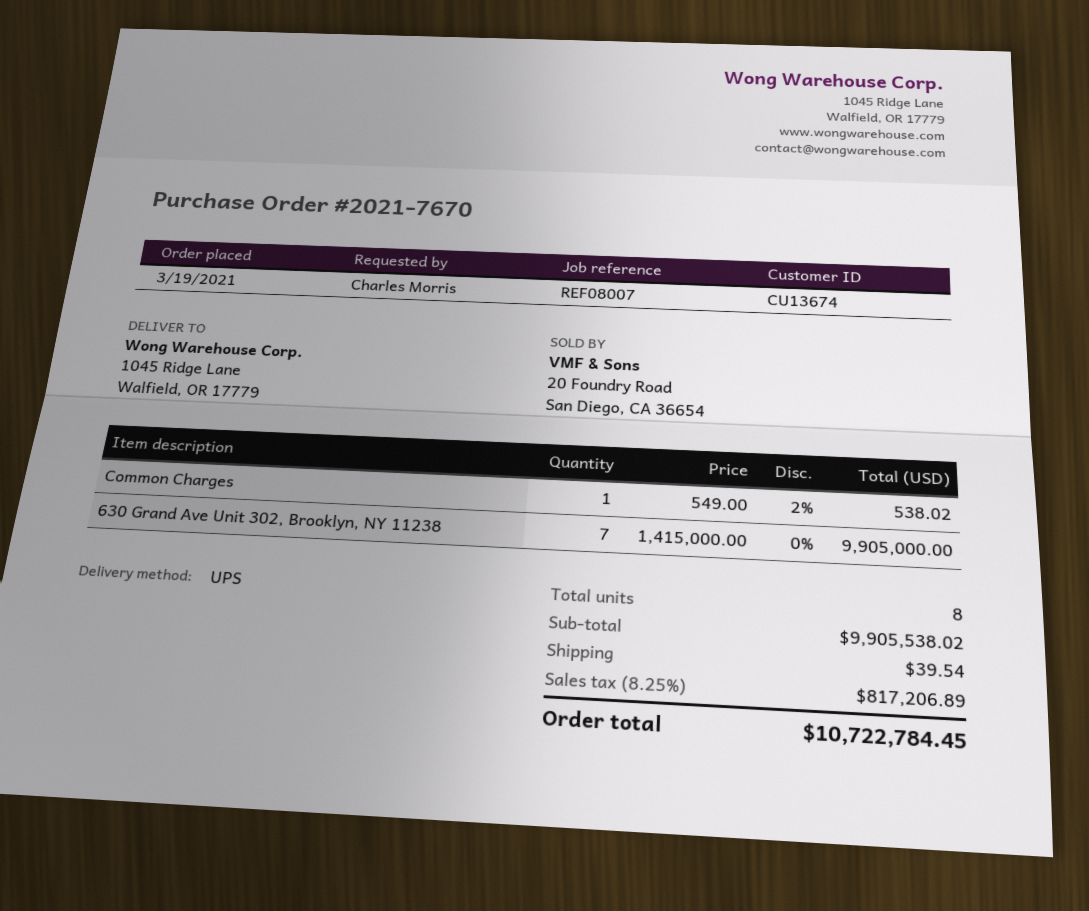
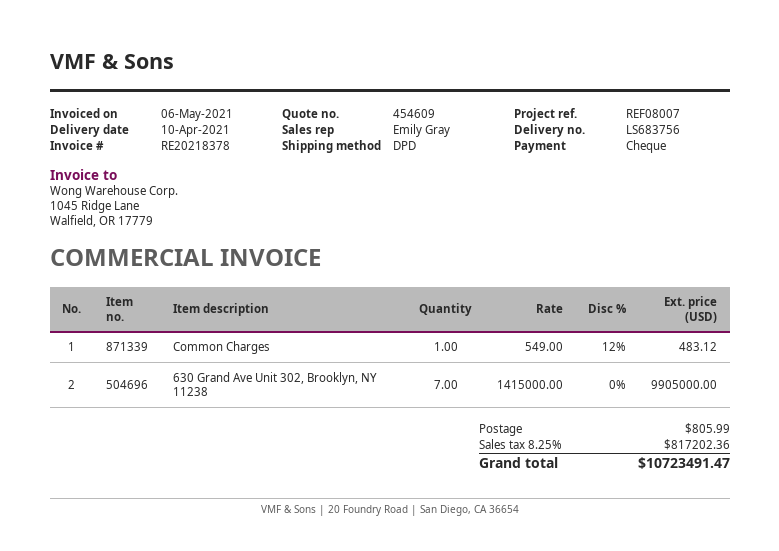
shipping method: UPS -> DPD
Common Charges: 1 x 549.00 - 2% = 538.02 -> 1 x 549.00 - 12% = 483.12
shipping: 39.54 -> 805.99
tax: 8.25% = 817206.89 -> 8.25% = 817202.36
total: 10722784.45 -> 10723491.47

